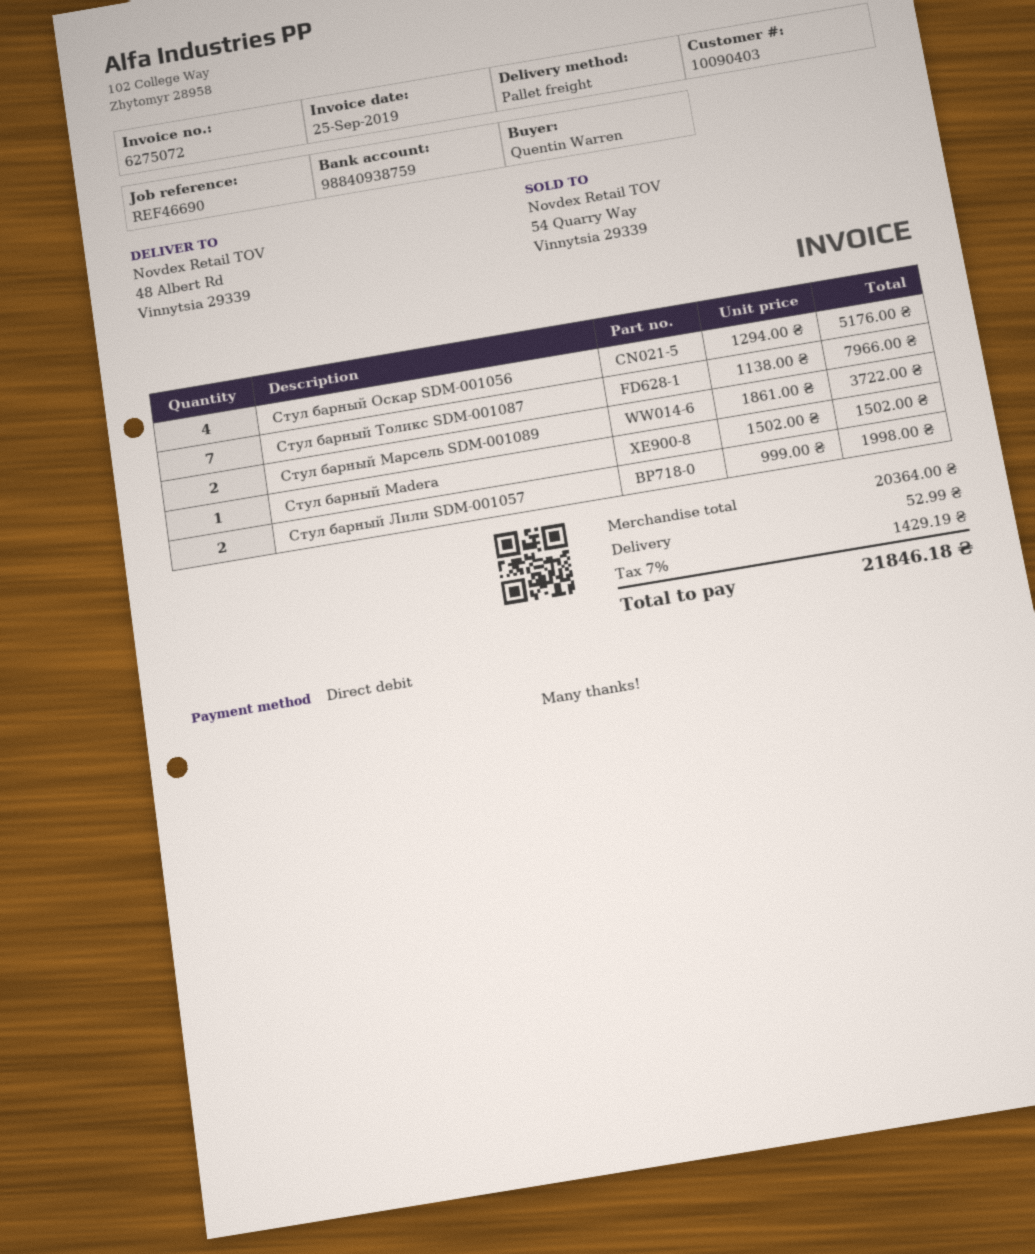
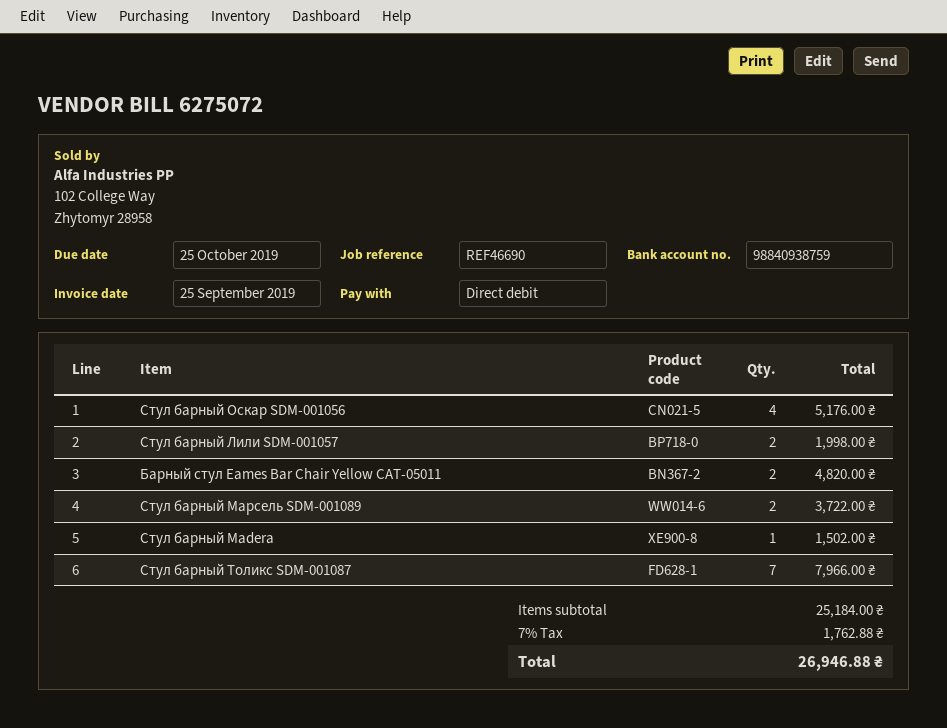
Барный стул Eames Bar Chair Yellow CAT-05011: none -> 2 for 4820.00
subtotal: 20364.00 -> 25184.00
shipping: 52.99 -> none
tax: 7% = 1429.19 -> 7% = 1762.88
total: 21846.18 -> 26946.88

